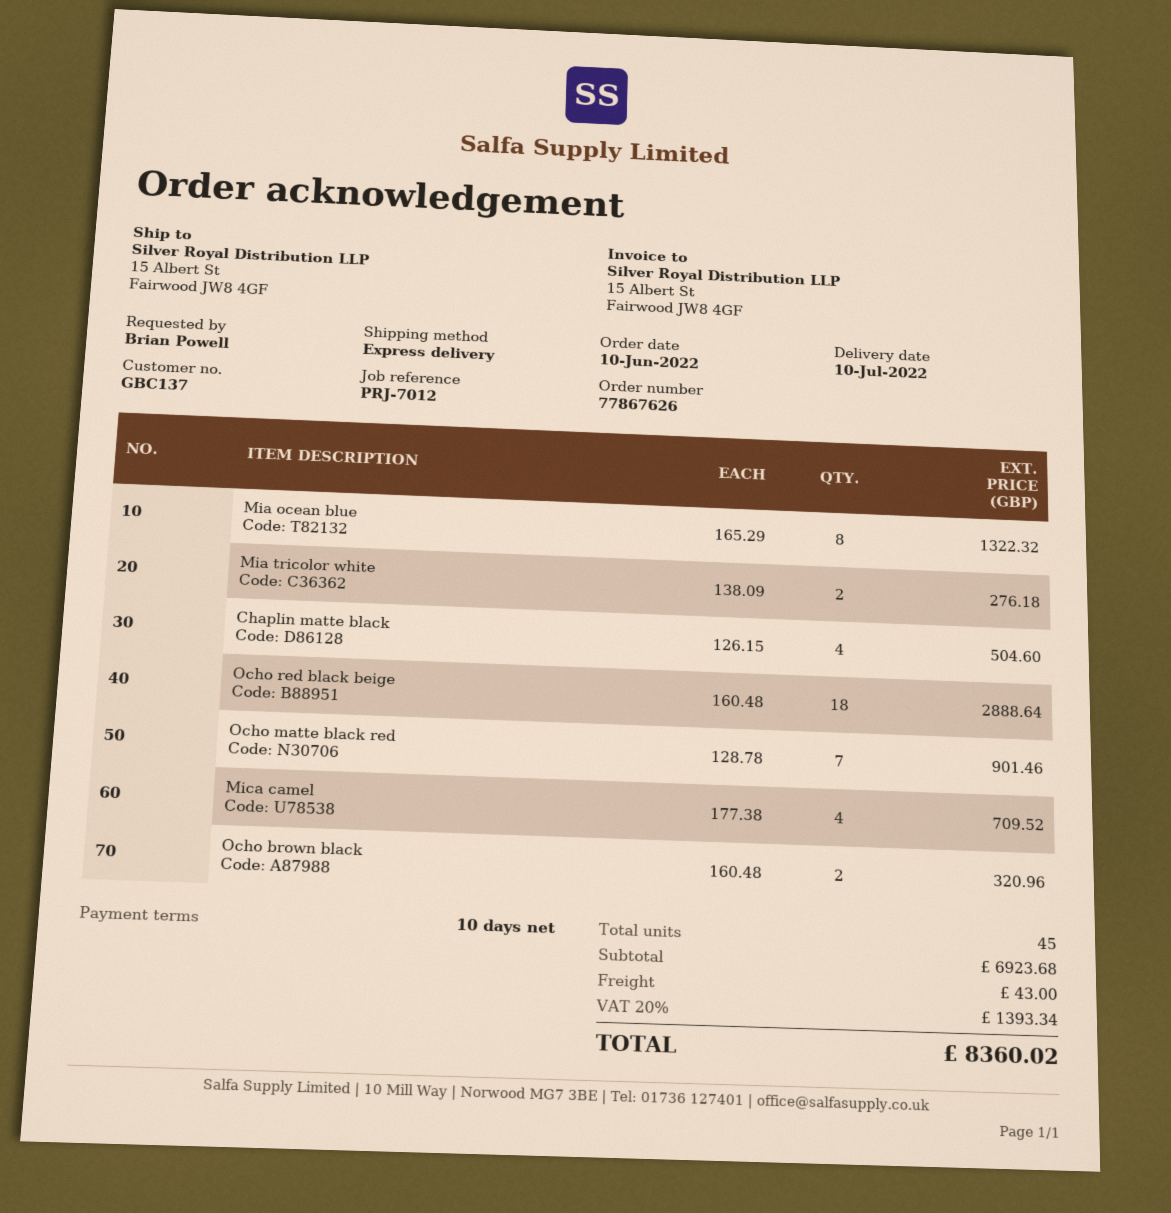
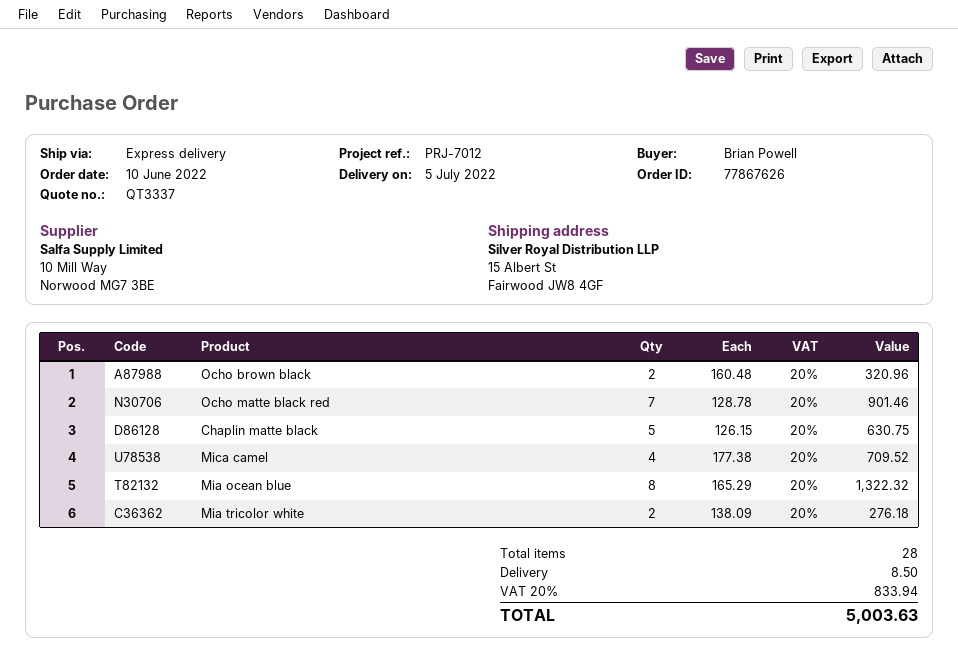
delivery date: 2022-07-10 -> 2022-07-05
Chaplin matte black: 4 x 126.15 = 504.60 -> 5 x 126.15 = 630.75
Ocho red black beige: 18 x 160.48 = 2888.64 -> none
total quantity: 45 -> 28
shipping: 43.00 -> 8.50
tax: 20% = 1393.34 -> 20% = 833.94
total: 8360.02 -> 5003.63

